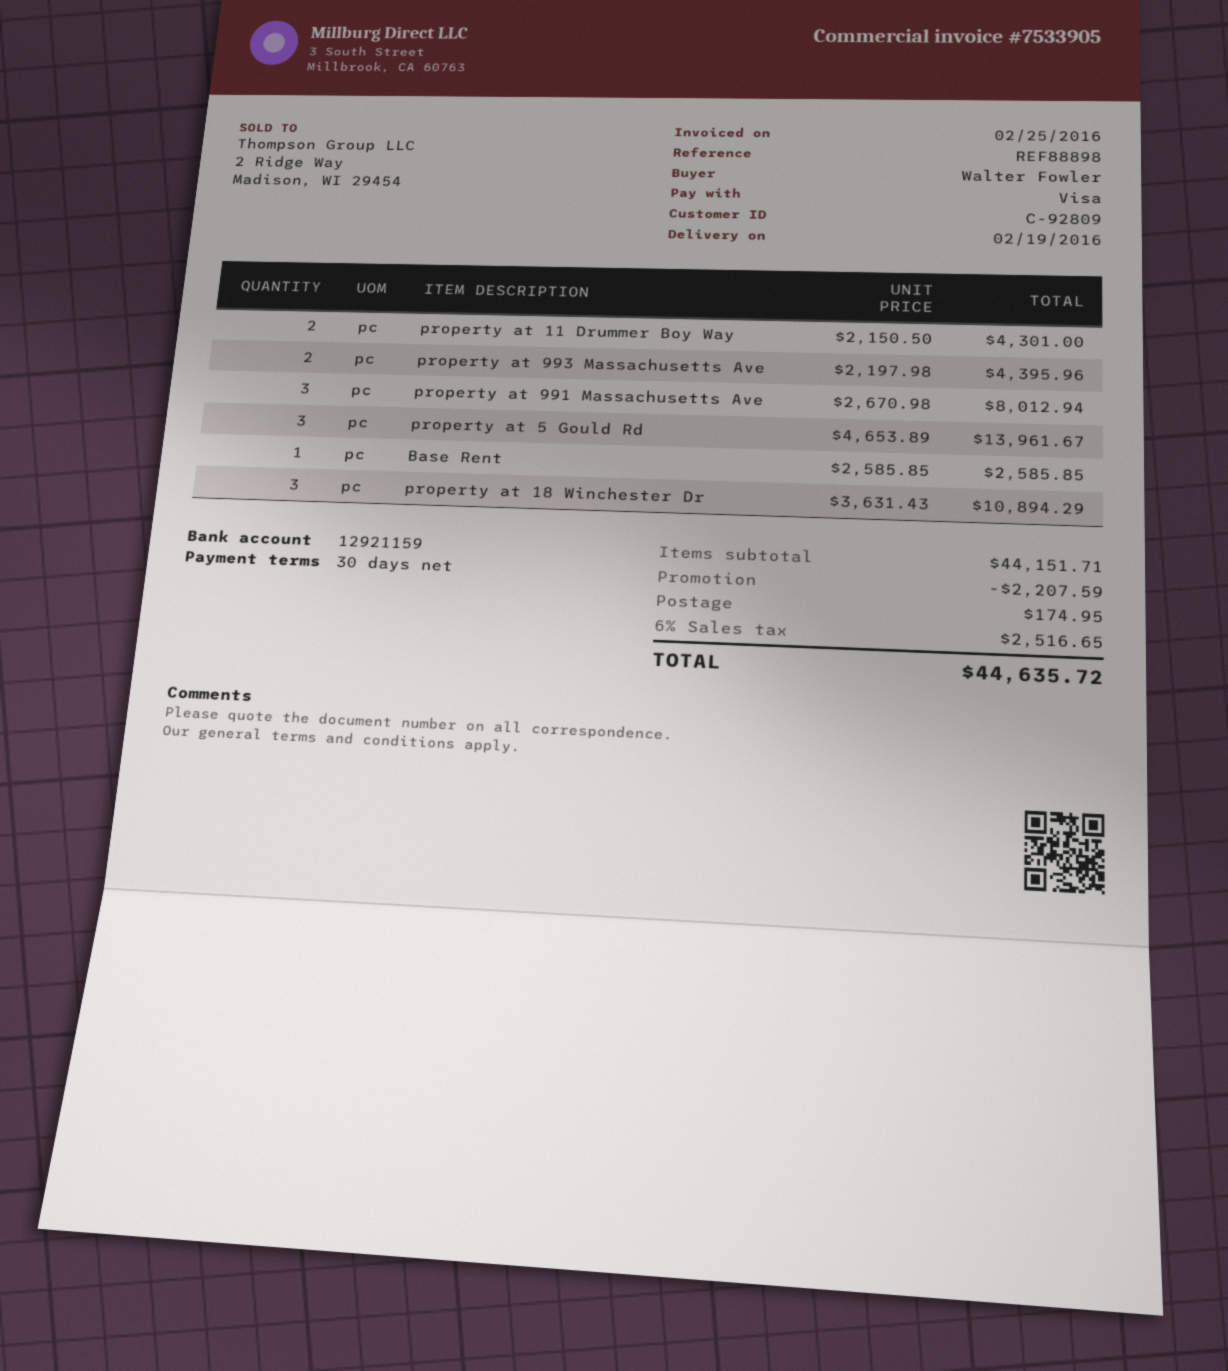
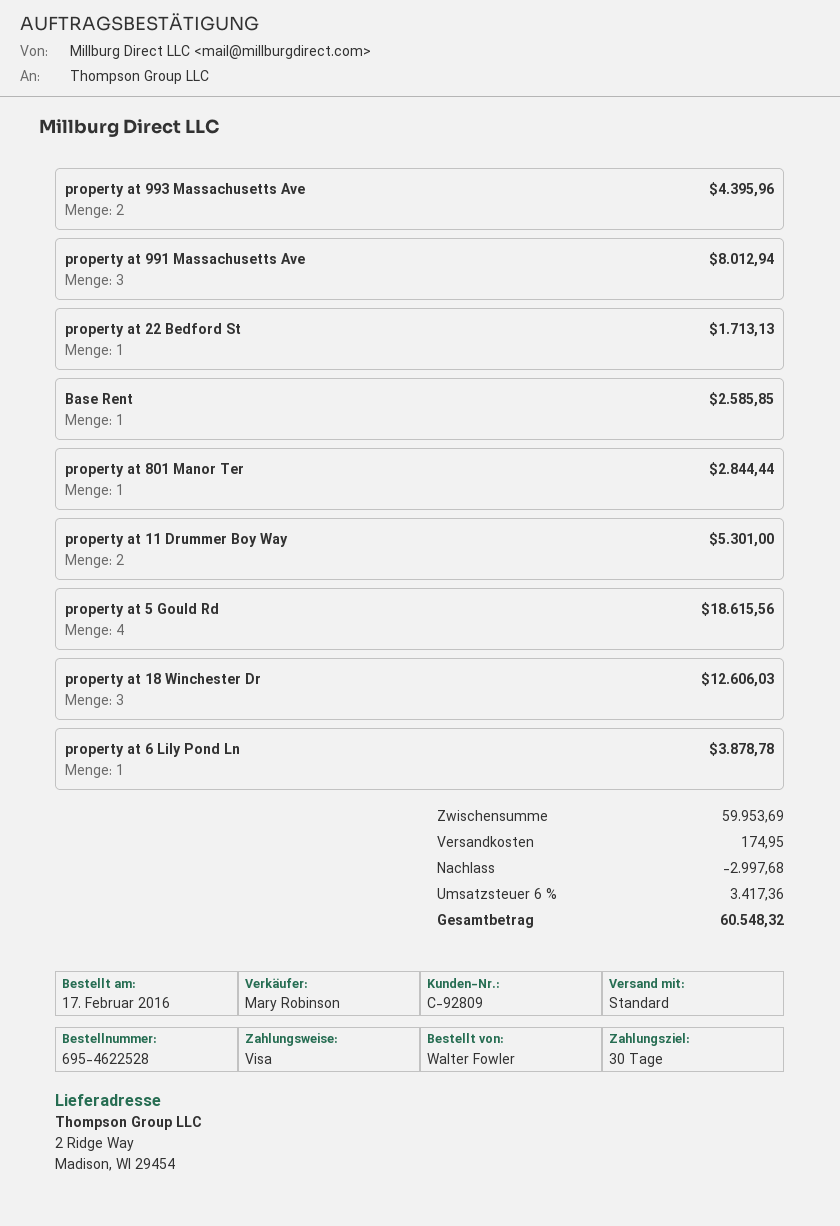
property at 11 Drummer Boy Way: 2 for 4301.00 -> 2 for 5301.00
property at 5 Gould Rd: 3 for 13961.67 -> 4 for 18615.56
property at 18 Winchester Dr: 3 for 10894.29 -> 3 for 12606.03
property at 22 Bedford St: none -> 1 for 1713.13
property at 801 Manor Ter: none -> 1 for 2844.44
property at 6 Lily Pond Ln: none -> 1 for 3878.78
subtotal: 44151.71 -> 59953.69
discount: 2207.59 -> 2997.68
tax: 6% = 2516.65 -> 6% = 3417.36
total: 44635.72 -> 60548.32

